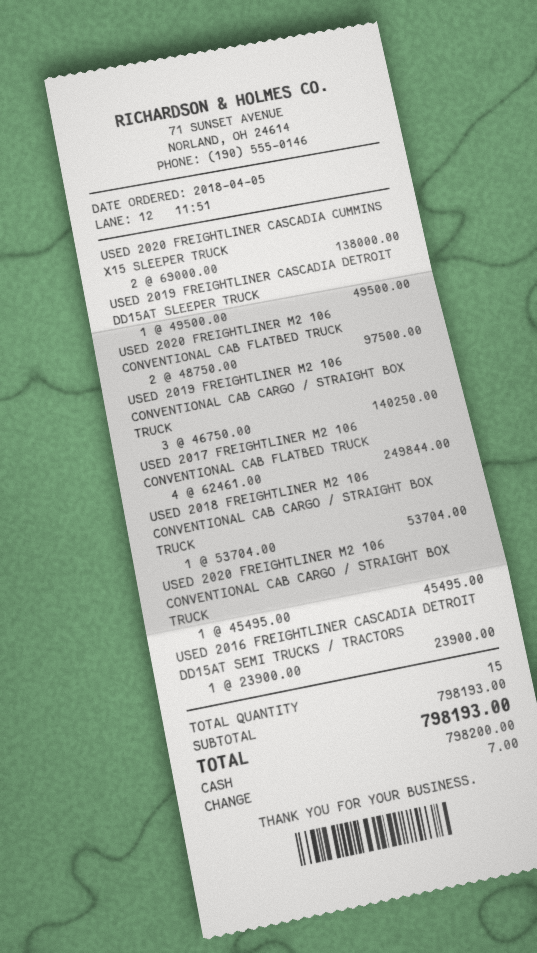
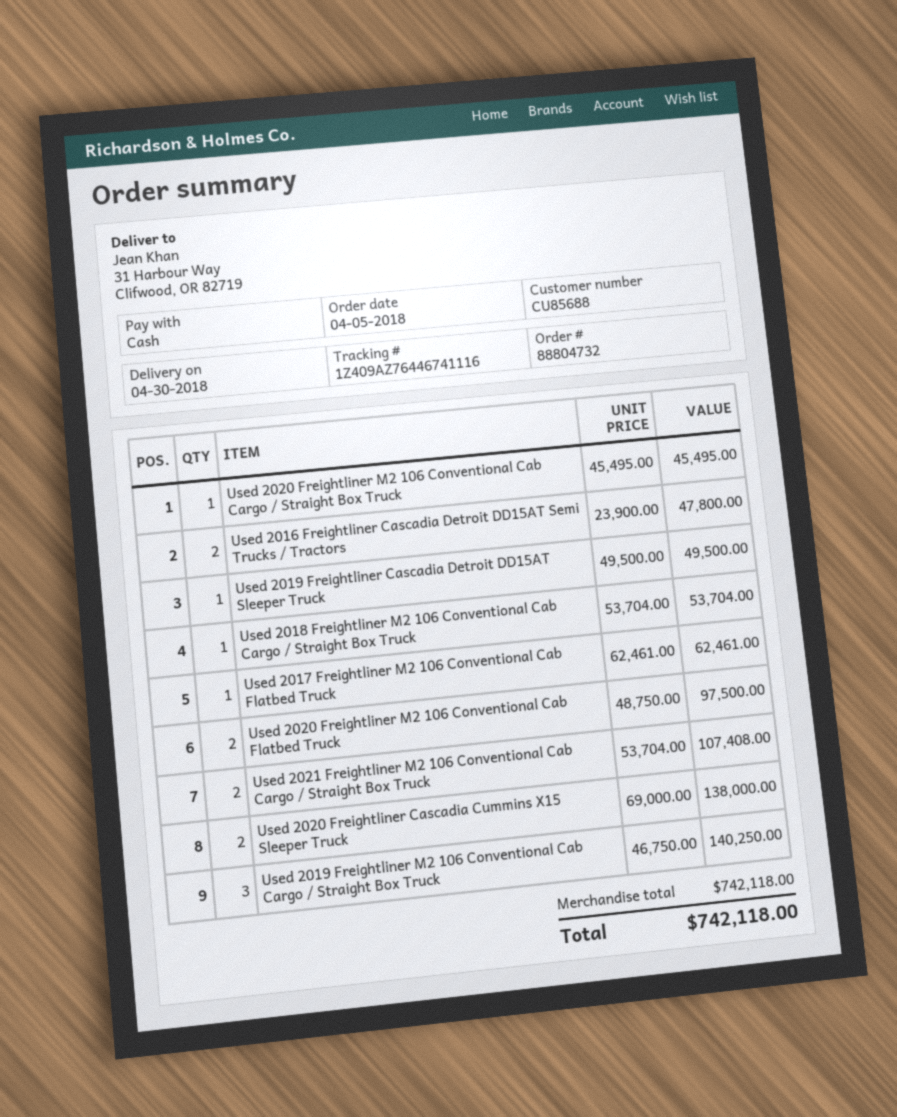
USED 2017 FREIGHTLINER M2 106 CONVENTIONAL CAB FLATBED TRUCK: 4 x 62461.00 = 249844.00 -> 1 x 62461.00 = 62461.00
USED 2016 FREIGHTLINER CASCADIA DETROIT DD15AT SEMI TRUCKS / TRACTORS: 1 x 23900.00 = 23900.00 -> 2 x 23900.00 = 47800.00
Used 2021 Freightliner M2 106 Conventional Cab Cargo / Straight Box Truck: none -> 2 x 53704.00 = 107408.00
subtotal: 798193.00 -> 742118.00
total: 798193.00 -> 742118.00

